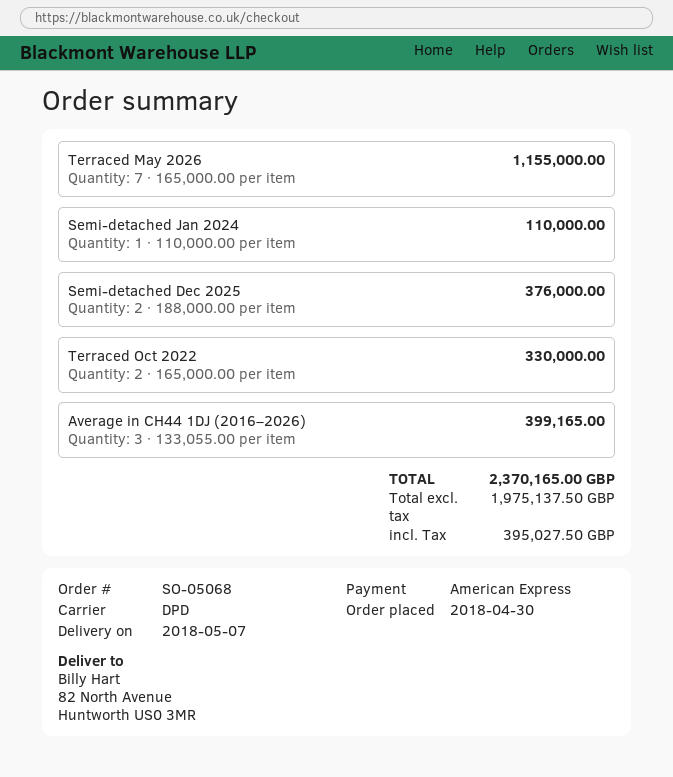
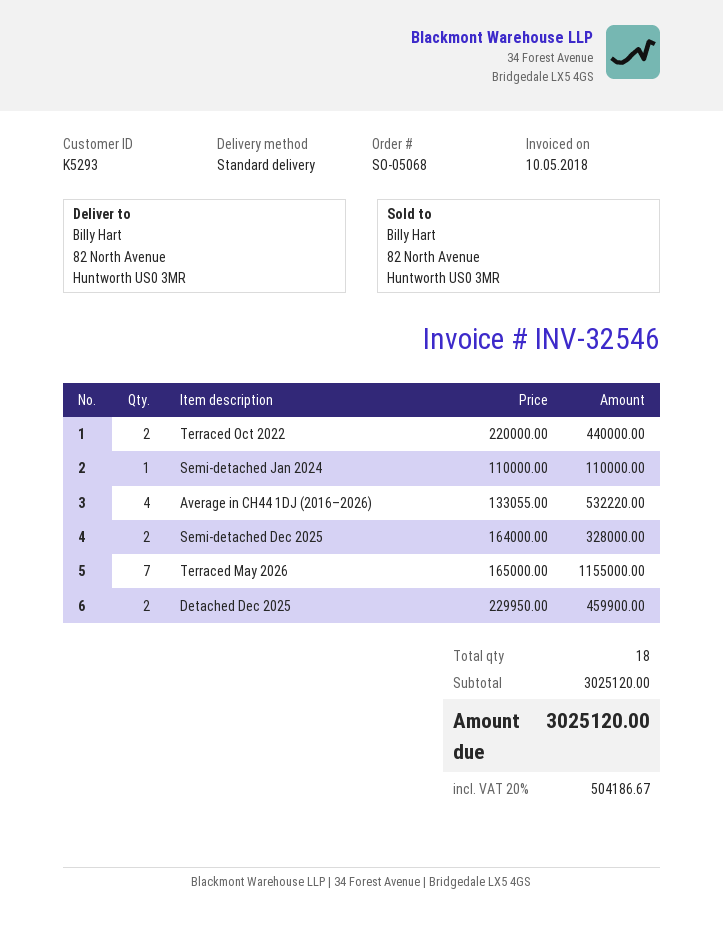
shipping method: DPD -> standard
Semi-detached Dec 2025: 2 x 188000.00 = 376000.00 -> 2 x 164000.00 = 328000.00
Terraced Oct 2022: 2 x 165000.00 = 330000.00 -> 2 x 220000.00 = 440000.00
Average in CH44 1DJ (2016–2026): 3 x 133055.00 = 399165.00 -> 4 x 133055.00 = 532220.00
Detached Dec 2025: none -> 2 x 229950.00 = 459900.00
tax: 395027.50 -> 504186.67
total: 2370165.00 -> 3025120.00

